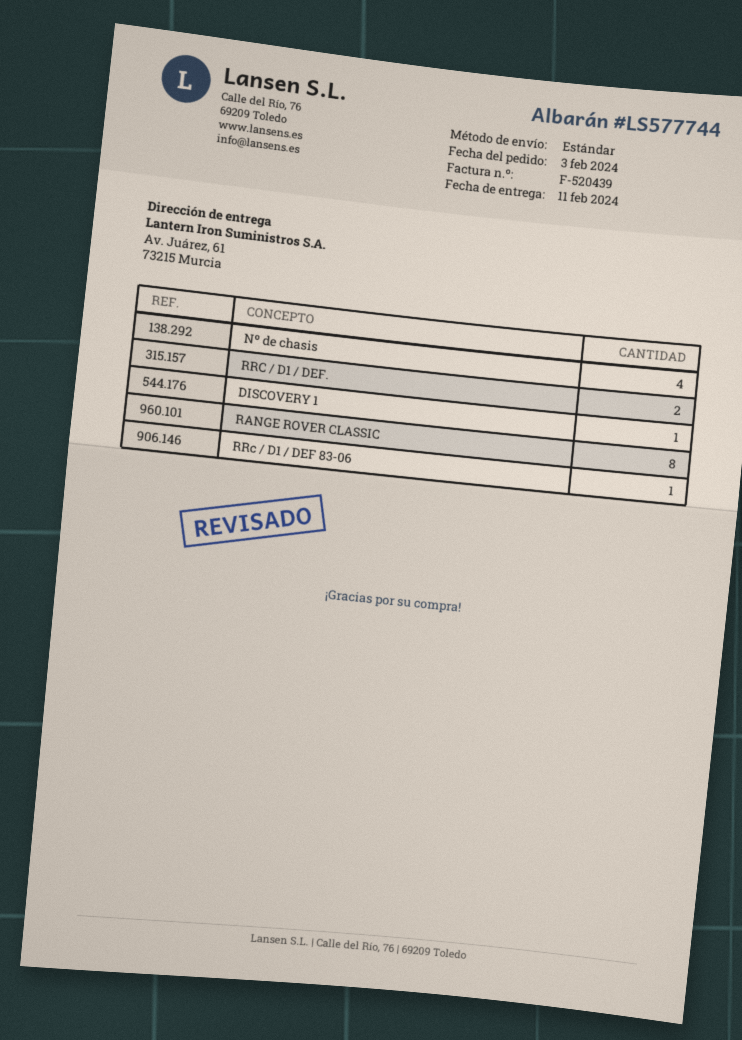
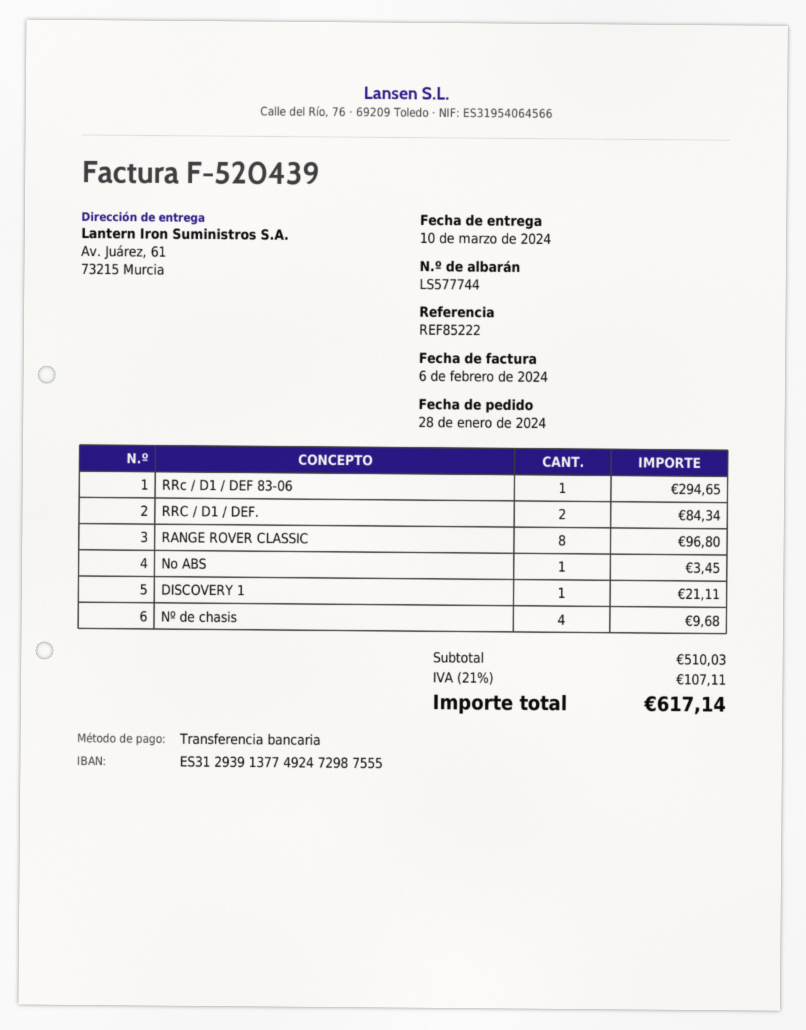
order date: 2024-02-03 -> 2024-01-28
delivery date: 2024-02-11 -> 2024-03-10
No ABS: none -> 1

